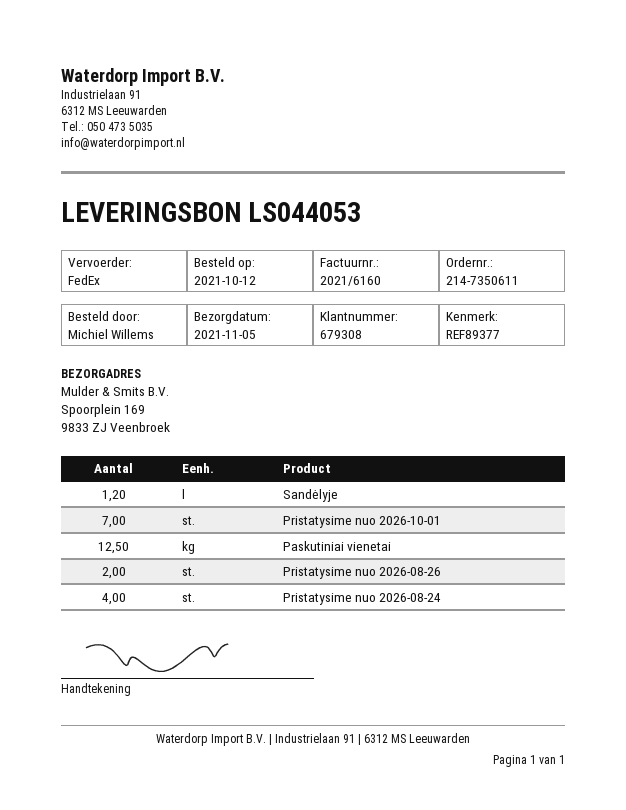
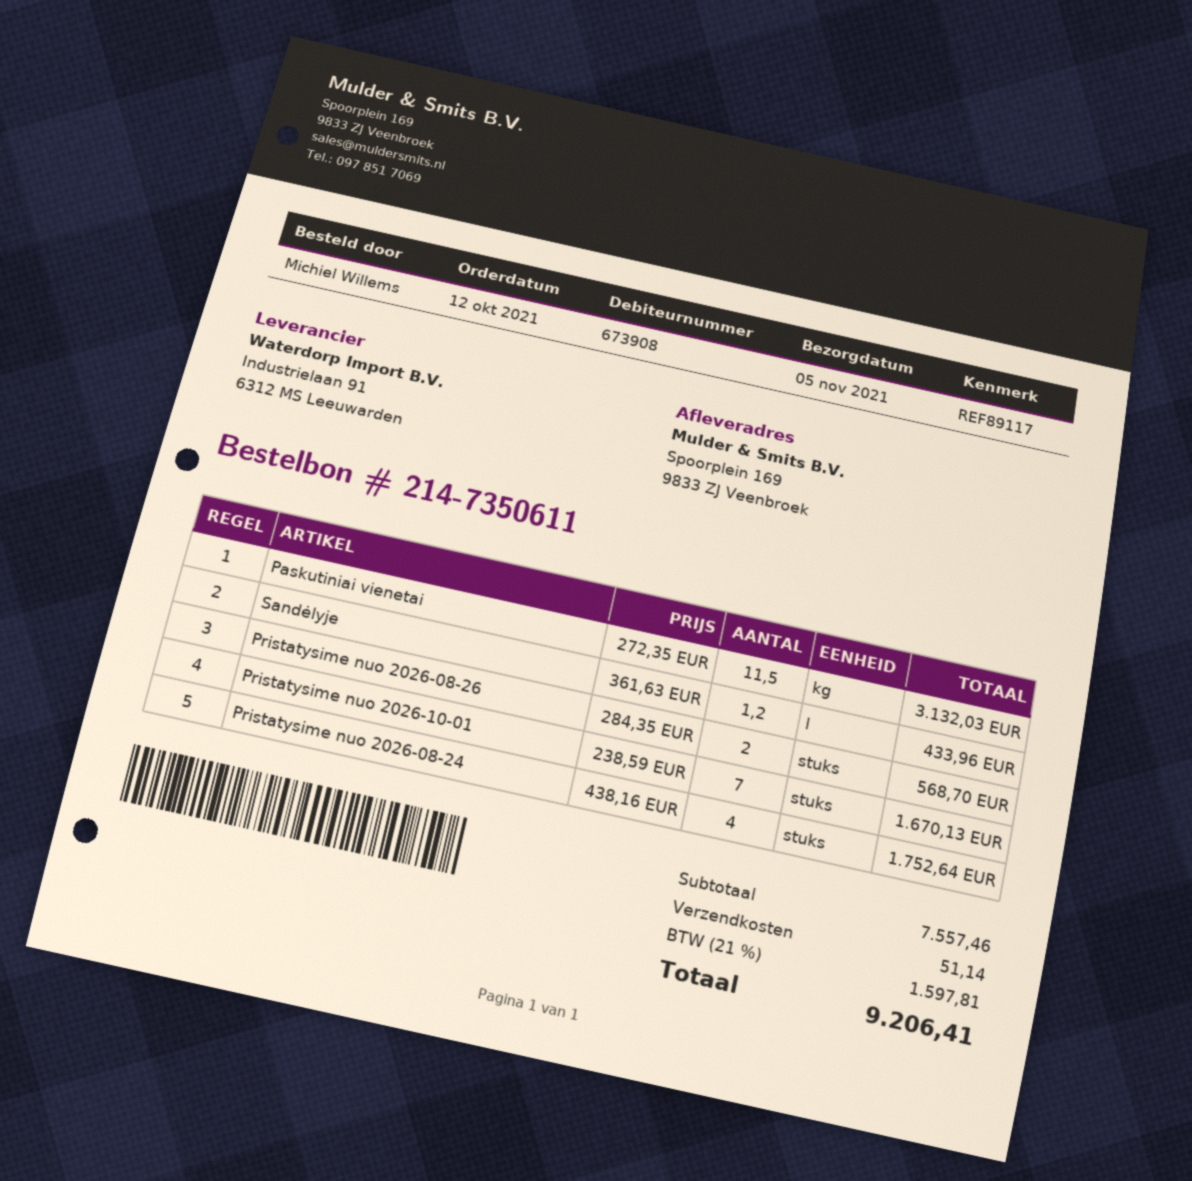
customer number: 679308 -> 673908
reference: REF89377 -> REF89117
Paskutiniai vienetai: 12.5 -> 11.5

